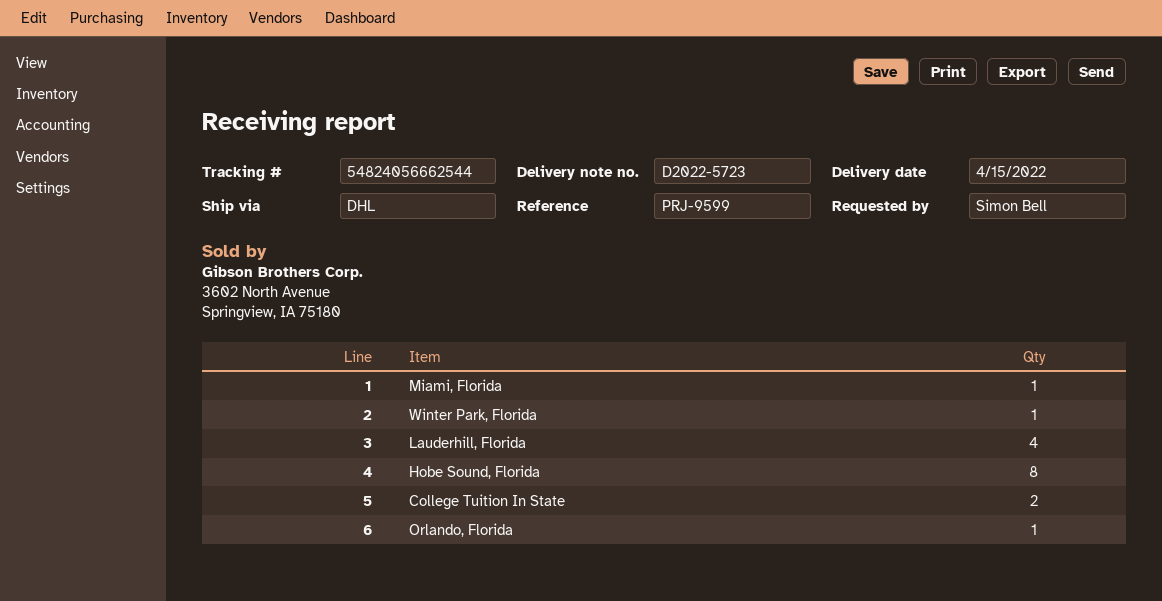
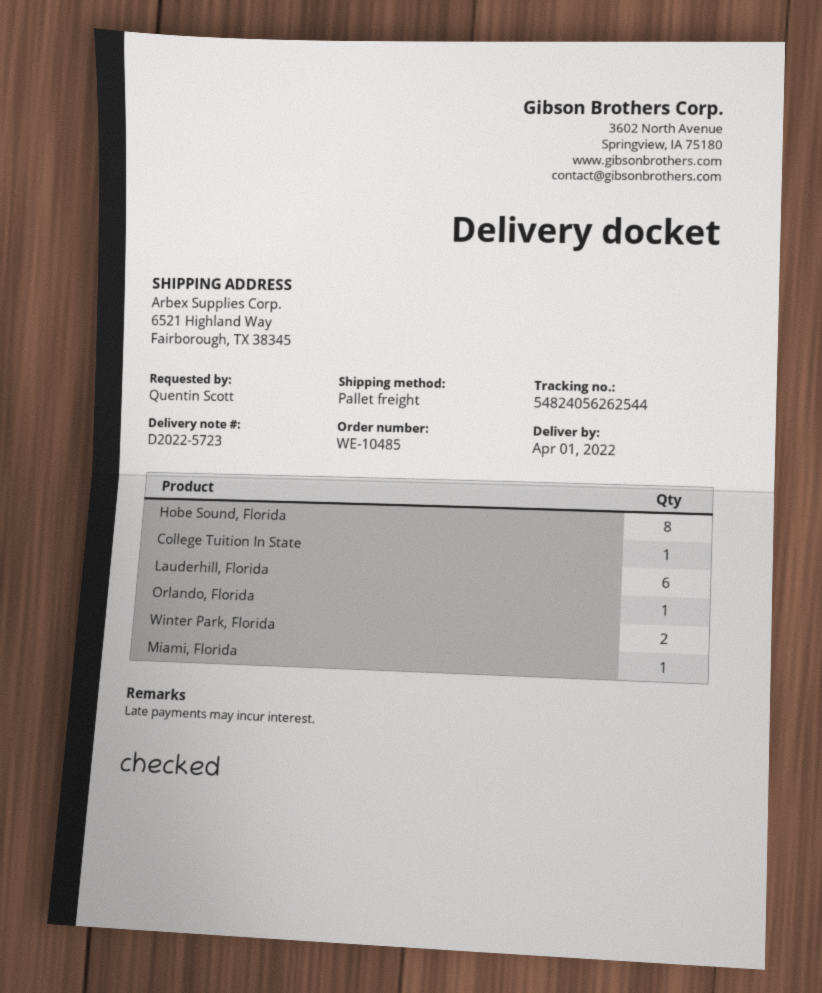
delivery date: 2022-04-15 -> 2022-04-01
ordered by: Simon Bell -> Quentin Scott
shipping method: DHL -> pallet freight
tracking number: 54824056662544 -> 54824056262544
Winter Park, Florida: 1 -> 2
Lauderhill, Florida: 4 -> 6
College Tuition In State: 2 -> 1

